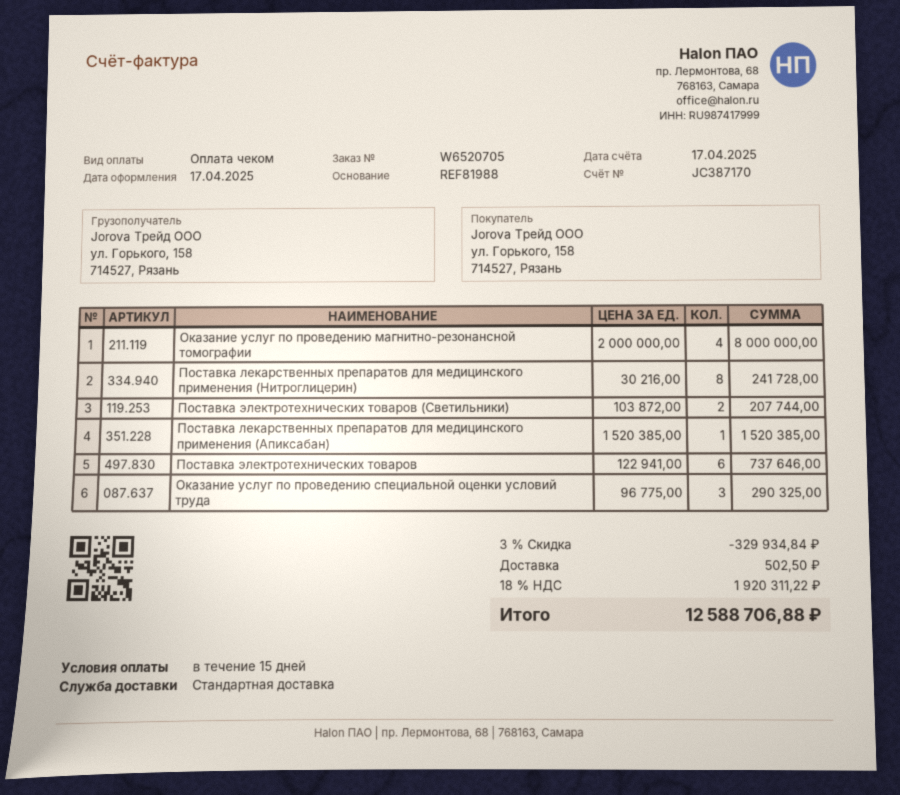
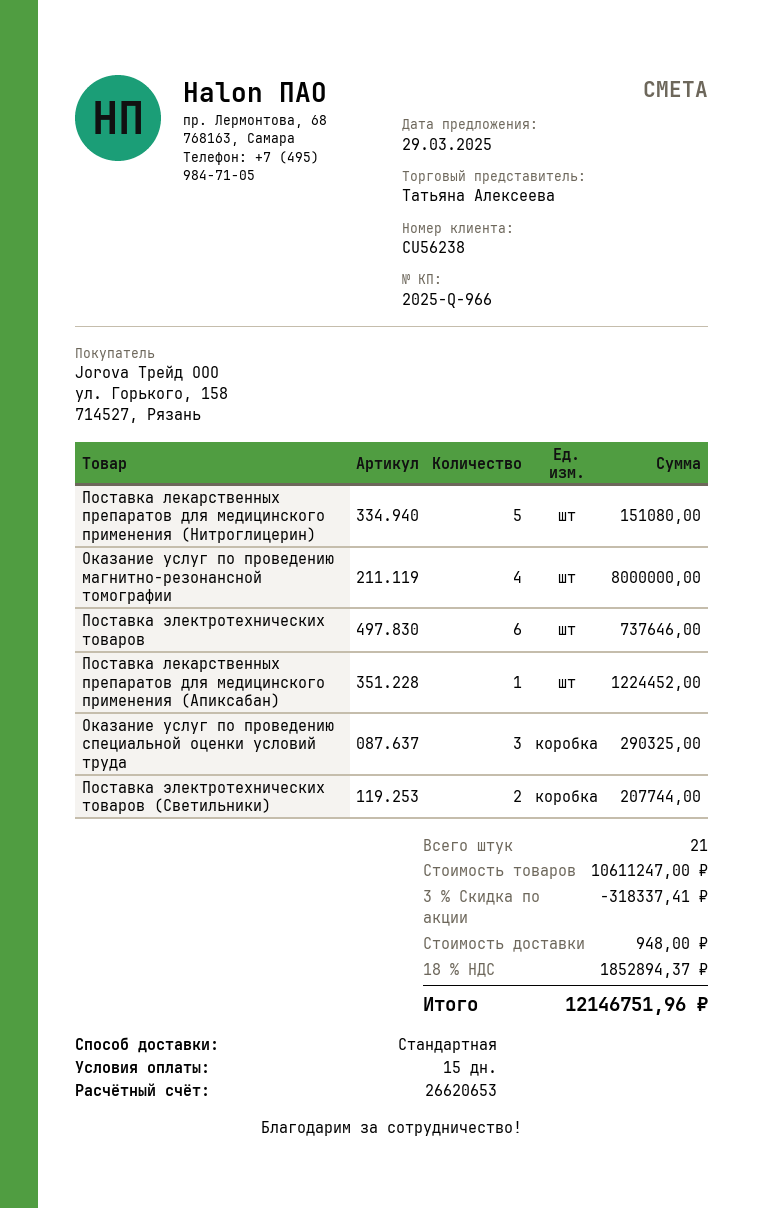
Поставка лекарственных препаратов для медицинского применения (Нитроглицерин): 8 for 241728.00 -> 5 for 151080.00
Поставка лекарственных препаратов для медицинского применения (Апиксабан): 1 for 1520385.00 -> 1 for 1224452.00
discount: 3% = 329934.84 -> 3% = 318337.41
shipping: 502.50 -> 948.00
tax: 18% = 1920311.22 -> 18% = 1852894.37
total: 12588706.88 -> 12146751.96

